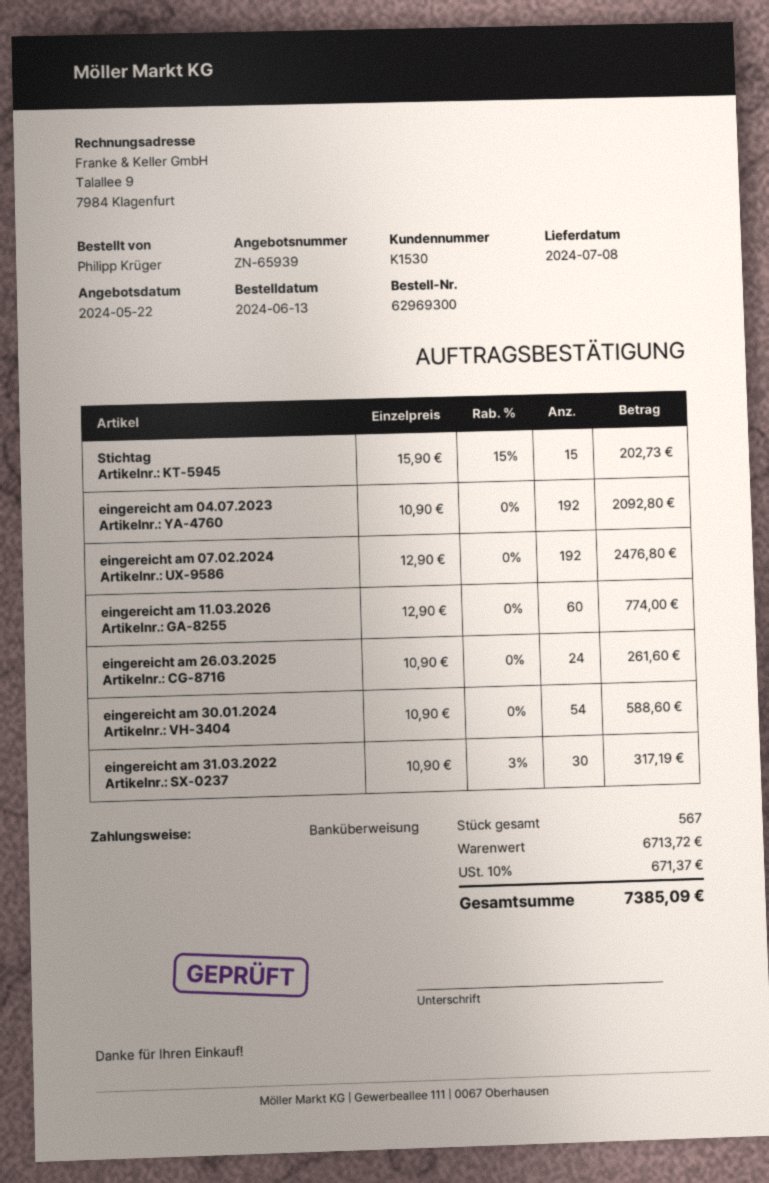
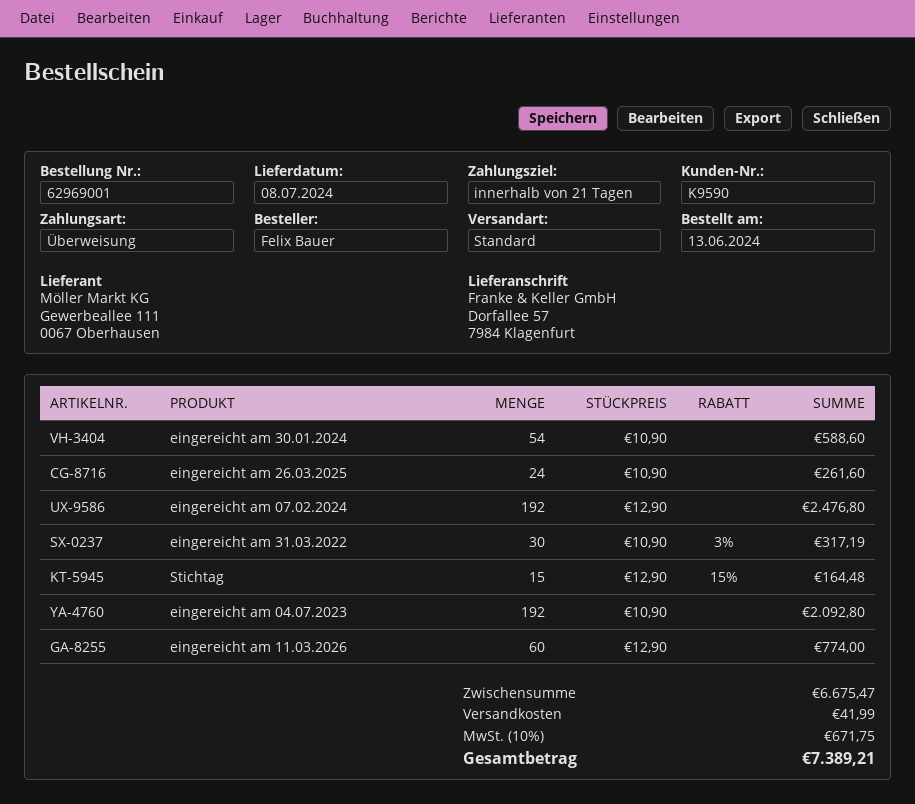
order number: 62969300 -> 62969001
customer number: K1530 -> K9590
ordered by: Philipp Krüger -> Felix Bauer
Stichtag: 15 x 15.90 - 15% = 202.73 -> 15 x 12.90 - 15% = 164.48
subtotal: 6713.72 -> 6675.47
shipping: none -> 41.99
tax: 10% = 671.37 -> 10% = 671.75
total: 7385.09 -> 7389.21

